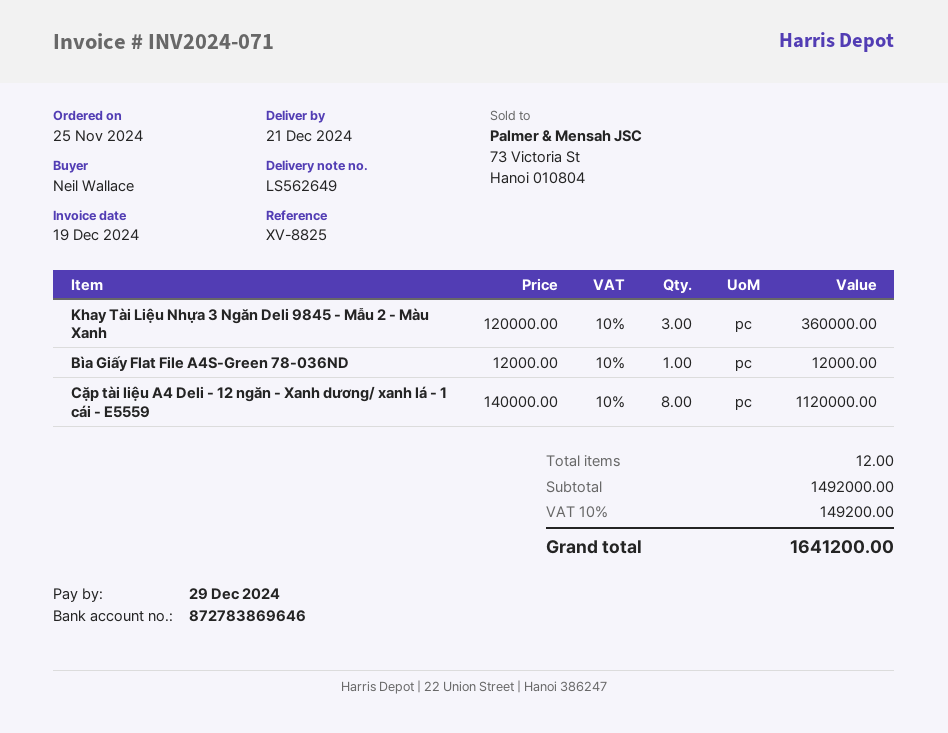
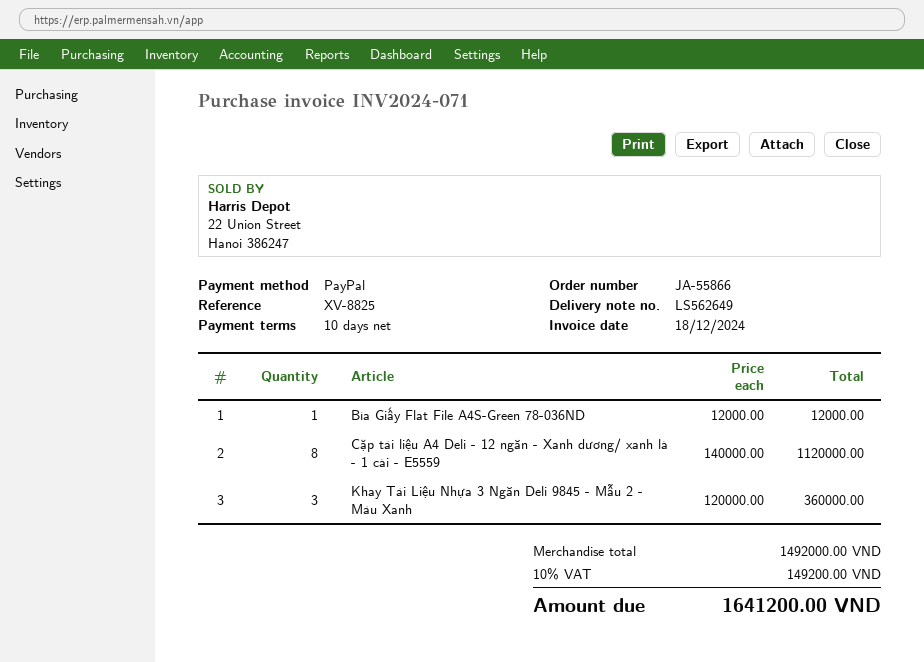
invoice date: 2024-12-19 -> 2024-12-18

